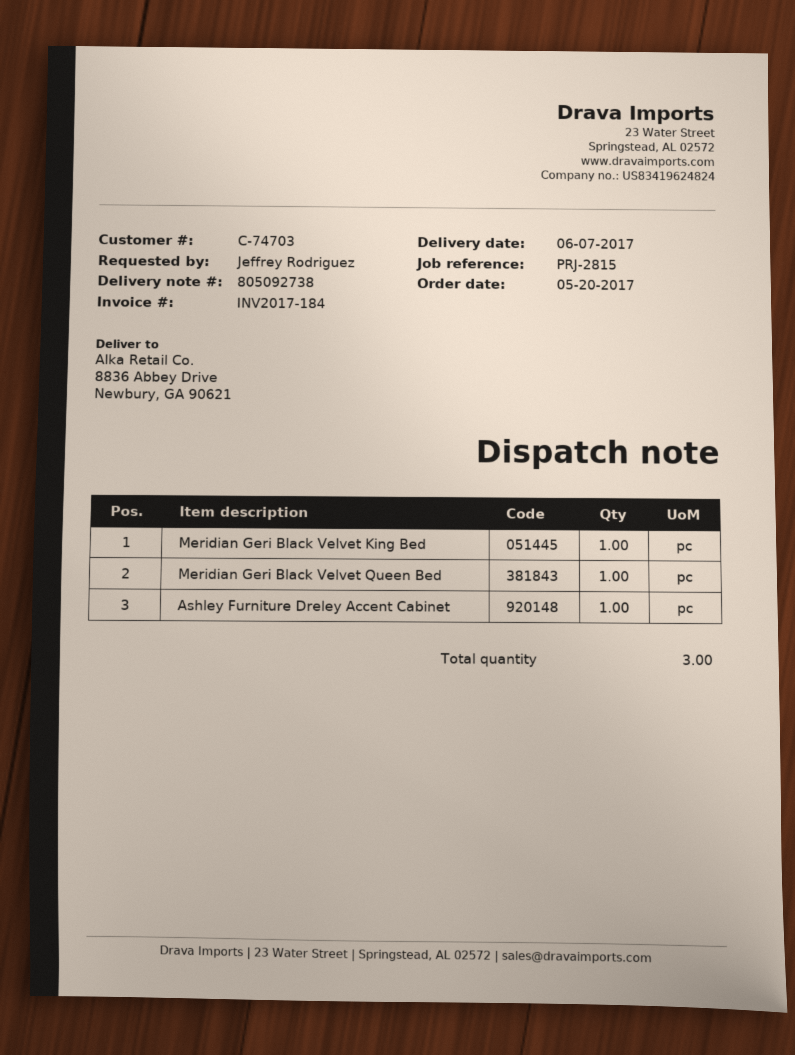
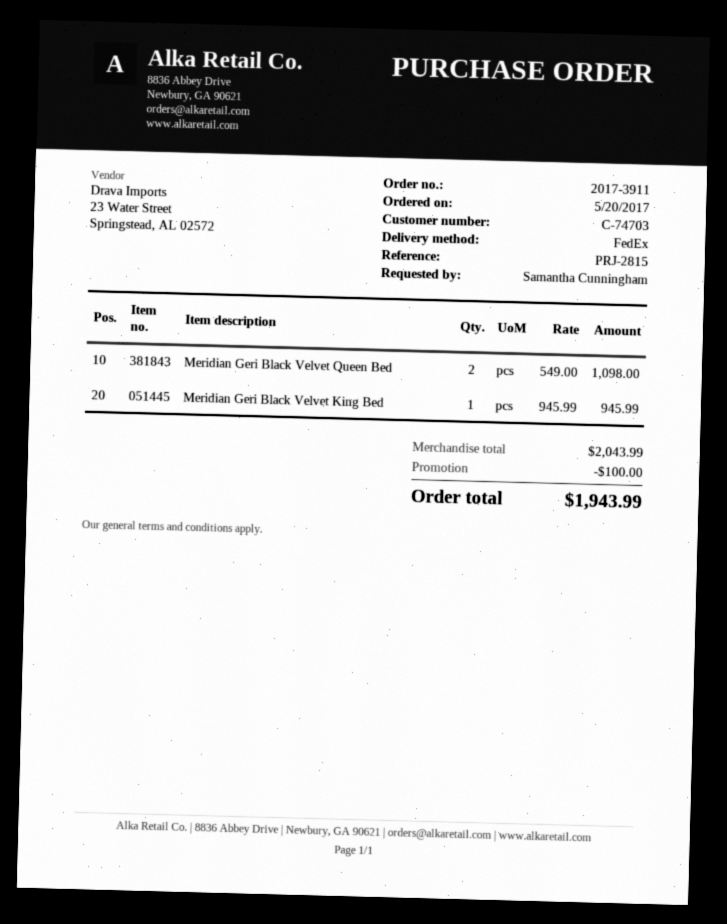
ordered by: Jeffrey Rodriguez -> Samantha Cunningham
Meridian Geri Black Velvet Queen Bed: 1 -> 2
Ashley Furniture Dreley Accent Cabinet: 1 -> none

